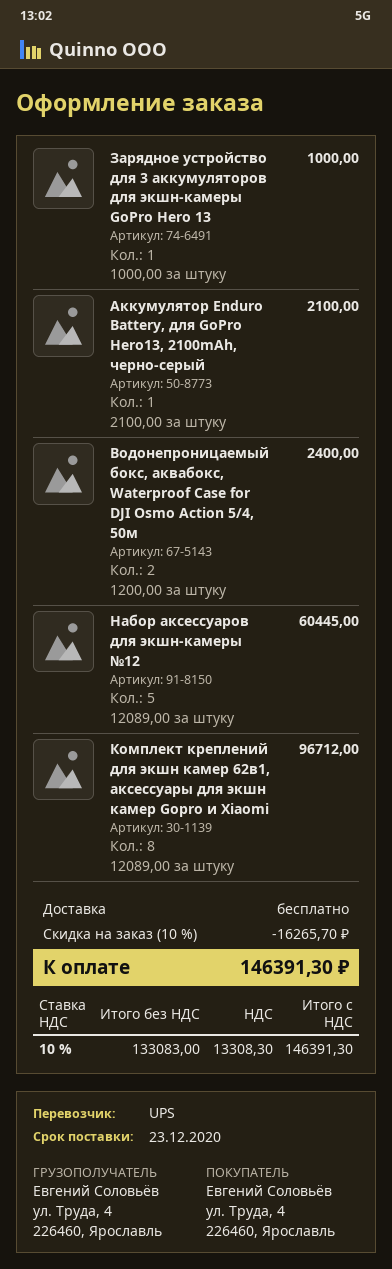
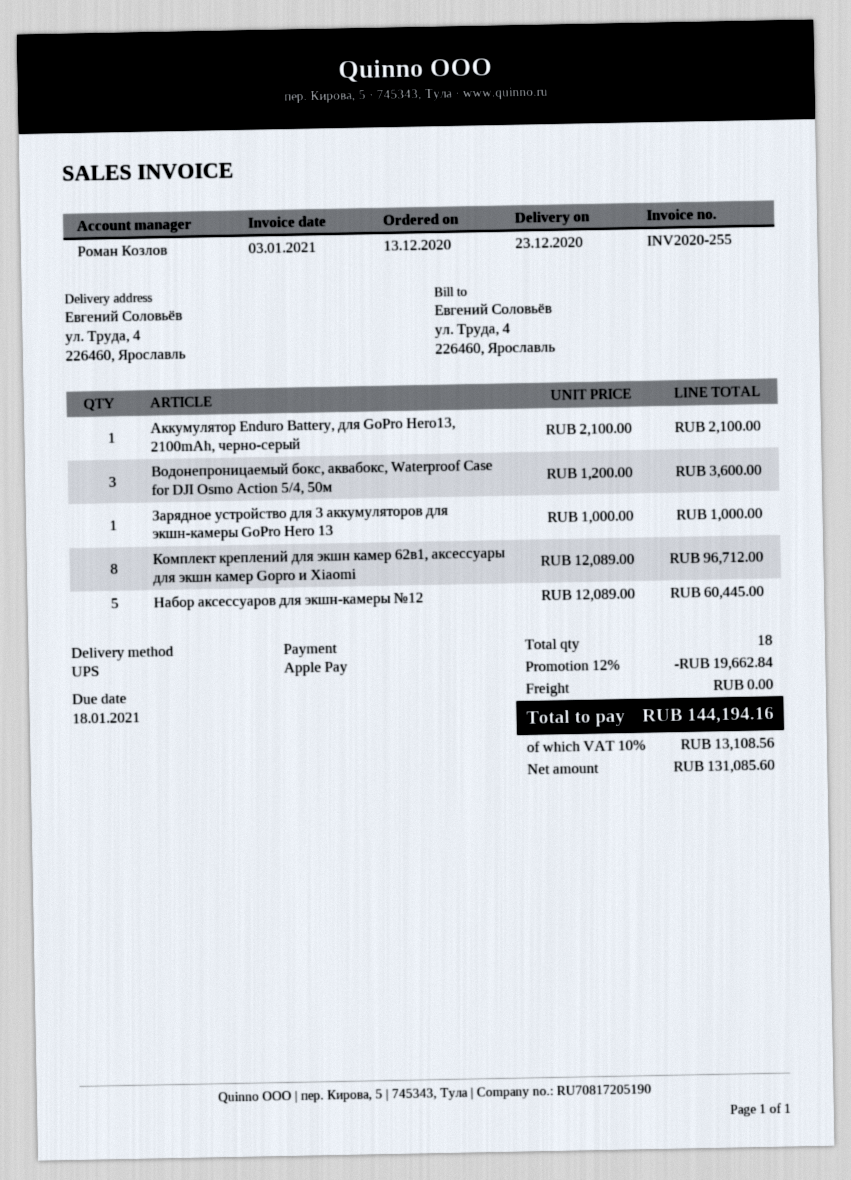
Водонепроницаемый бокс, аквабокс, Waterproof Case for DJI Osmo Action 5/4, 50м: 2 x 1200.00 = 2400.00 -> 3 x 1200.00 = 3600.00
discount: 10% = 16265.70 -> 12% = 19662.84
net: 133083.00 -> 131085.60
tax: 10% = 13308.30 -> 10% = 13108.56
total: 146391.30 -> 144194.16

